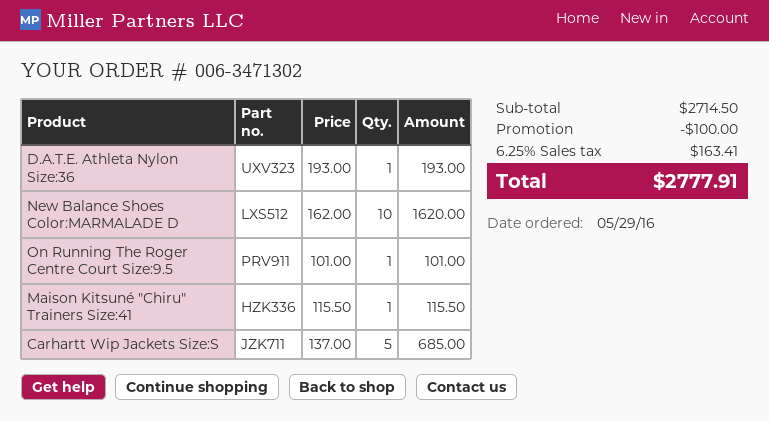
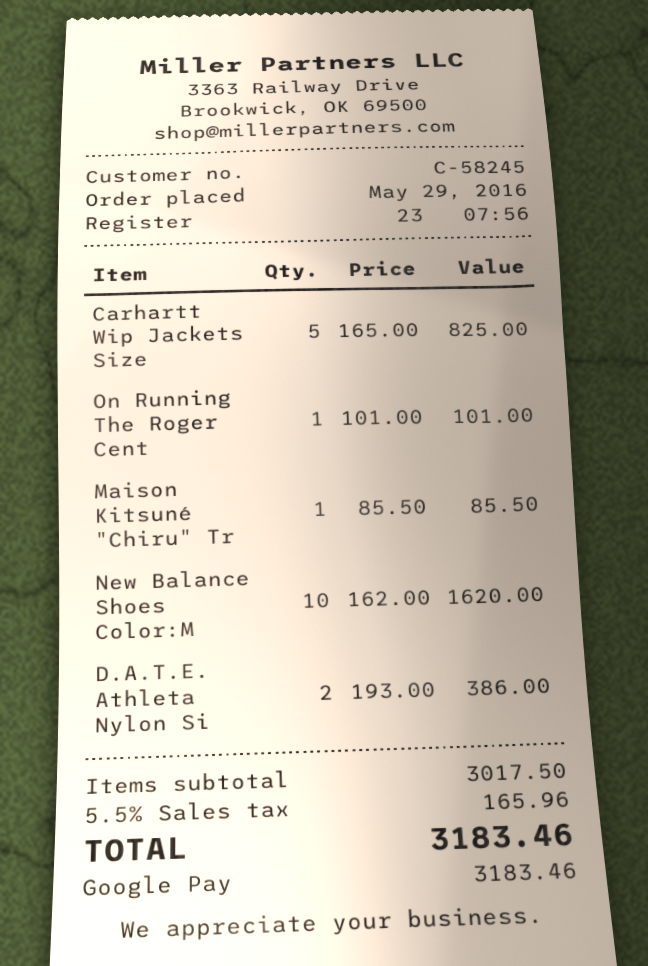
D.A.T.E. Athleta Nylon Size:36: 1 x 193.00 = 193.00 -> 2 x 193.00 = 386.00
Maison Kitsuné "Chiru" Trainers Size:41: 1 x 115.50 = 115.50 -> 1 x 85.50 = 85.50
Carhartt Wip Jackets Size:S: 5 x 137.00 = 685.00 -> 5 x 165.00 = 825.00
subtotal: 2714.50 -> 3017.50
discount: 100.00 -> none
tax: 6.25% = 163.41 -> 5.5% = 165.96
total: 2777.91 -> 3183.46

